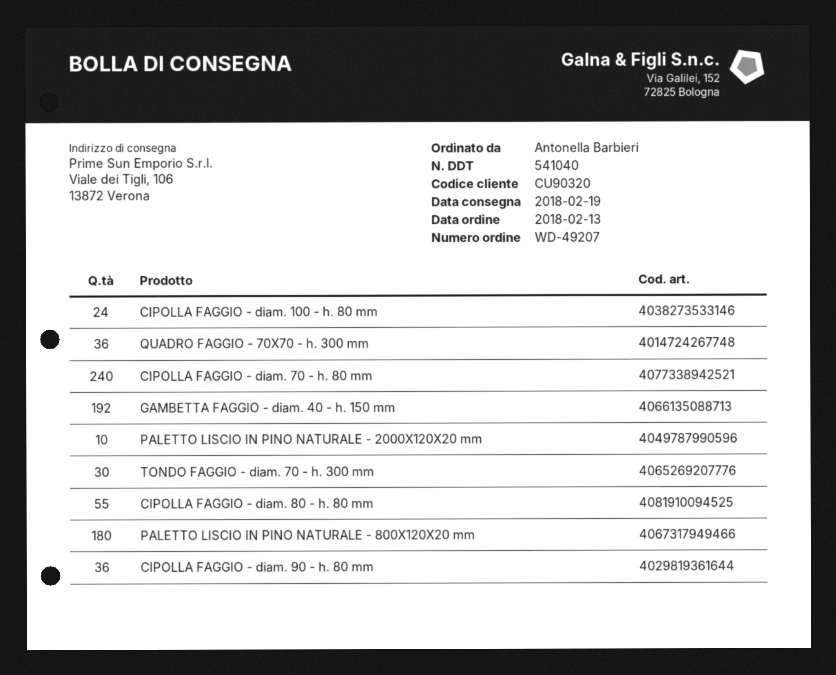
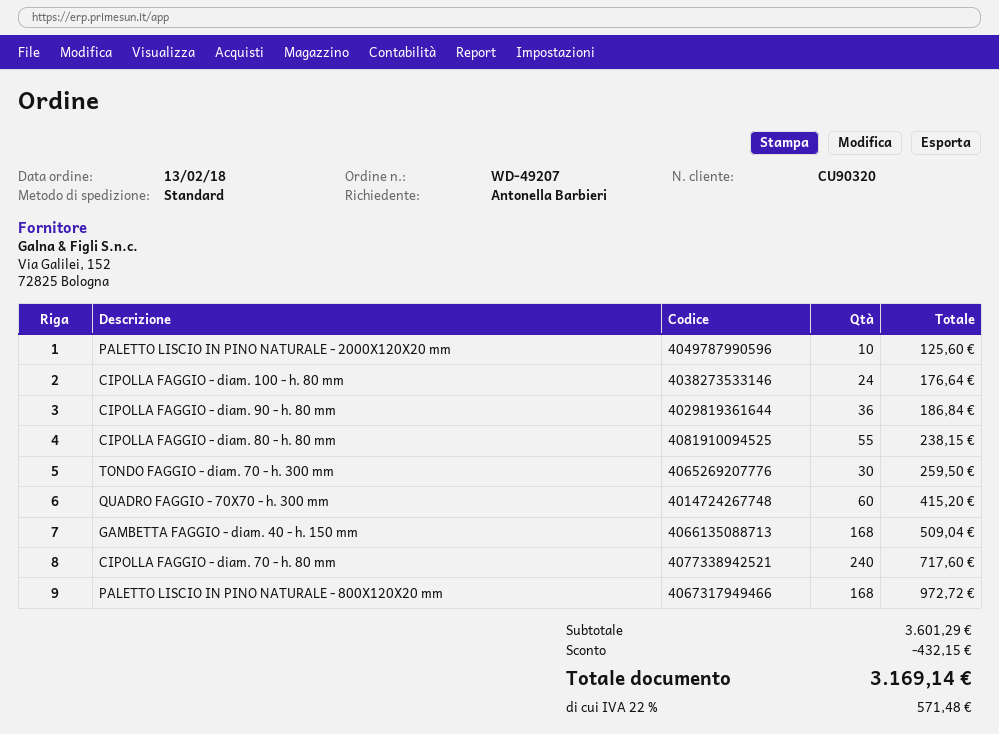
QUADRO FAGGIO - 70X70 - h. 300 mm: 36 -> 60
GAMBETTA FAGGIO - diam. 40 - h. 150 mm: 192 -> 168
PALETTO LISCIO IN PINO NATURALE - 800X120X20 mm: 180 -> 168

